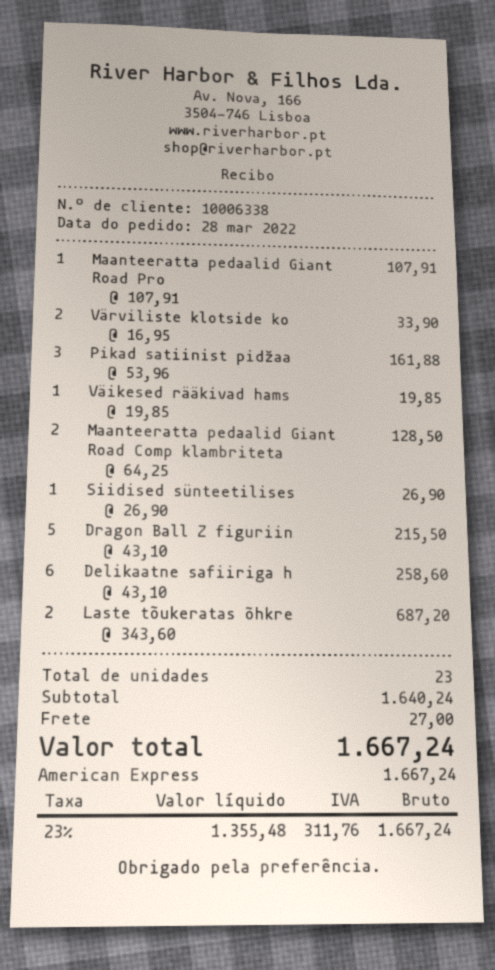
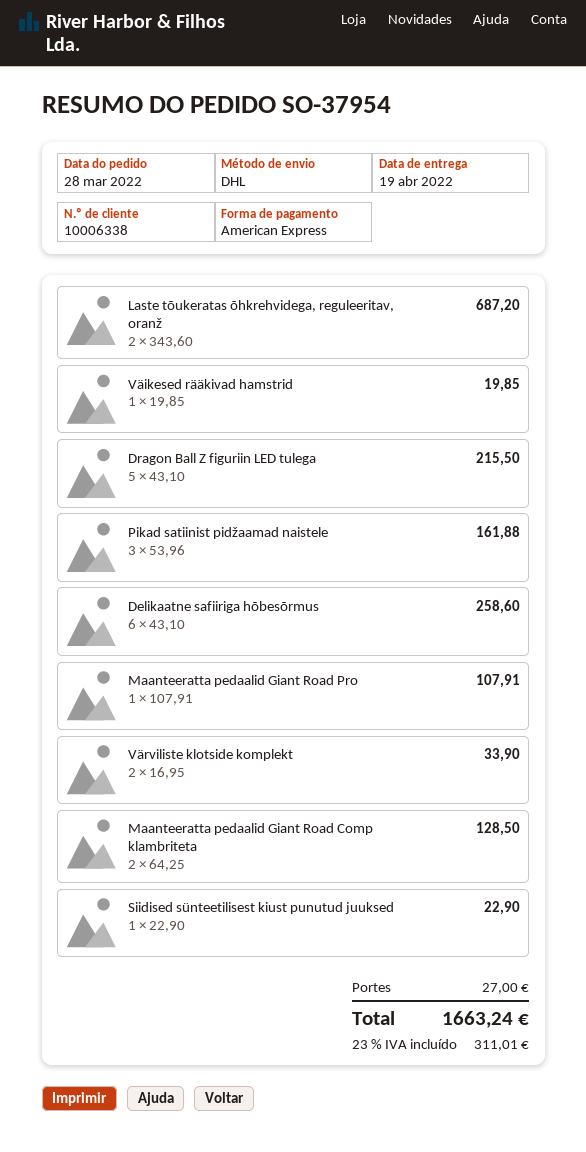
Siidised sünteetilises: 1 x 26.90 = 26.90 -> 1 x 22.90 = 22.90
tax: 23% = 311.76 -> 23% = 311.01
total: 1667.24 -> 1663.24

